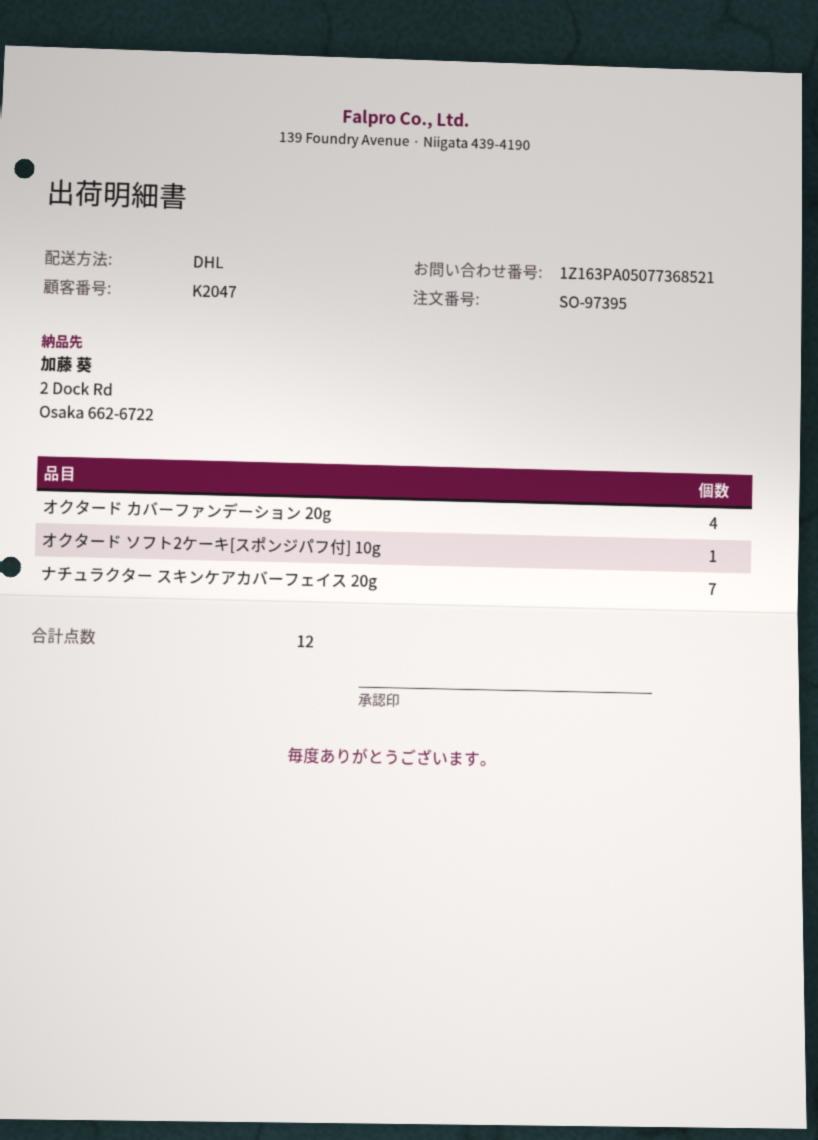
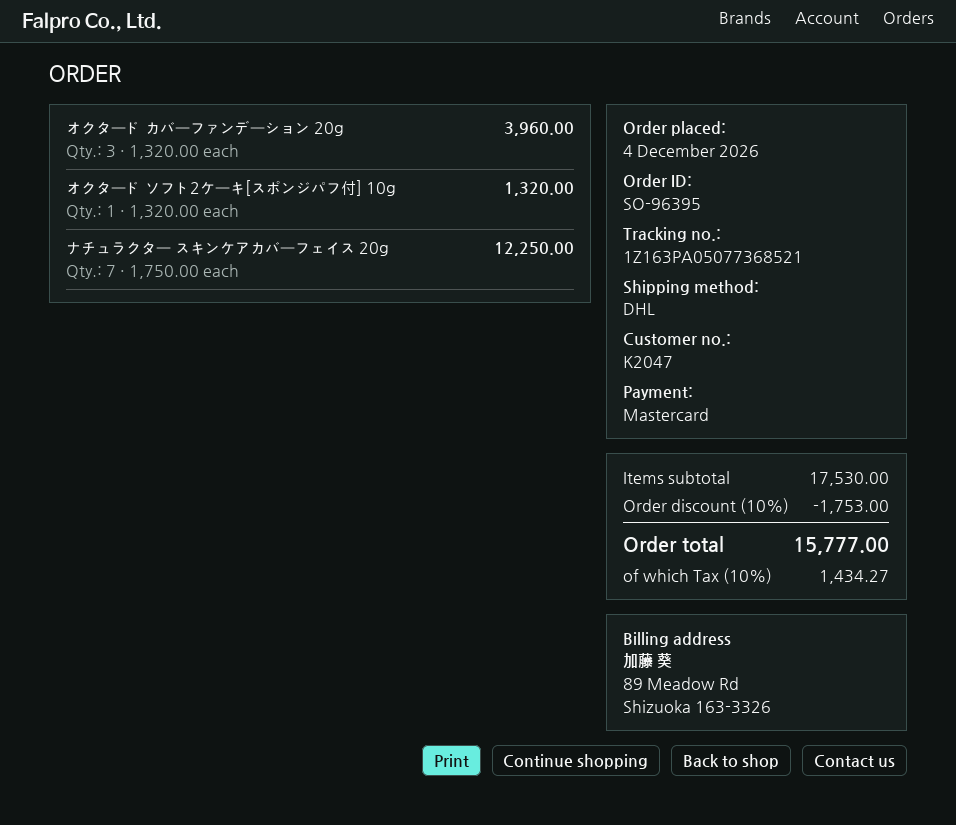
order number: SO-97395 -> SO-96395
オクタード カバーファンデーション 20g: 4 -> 3

